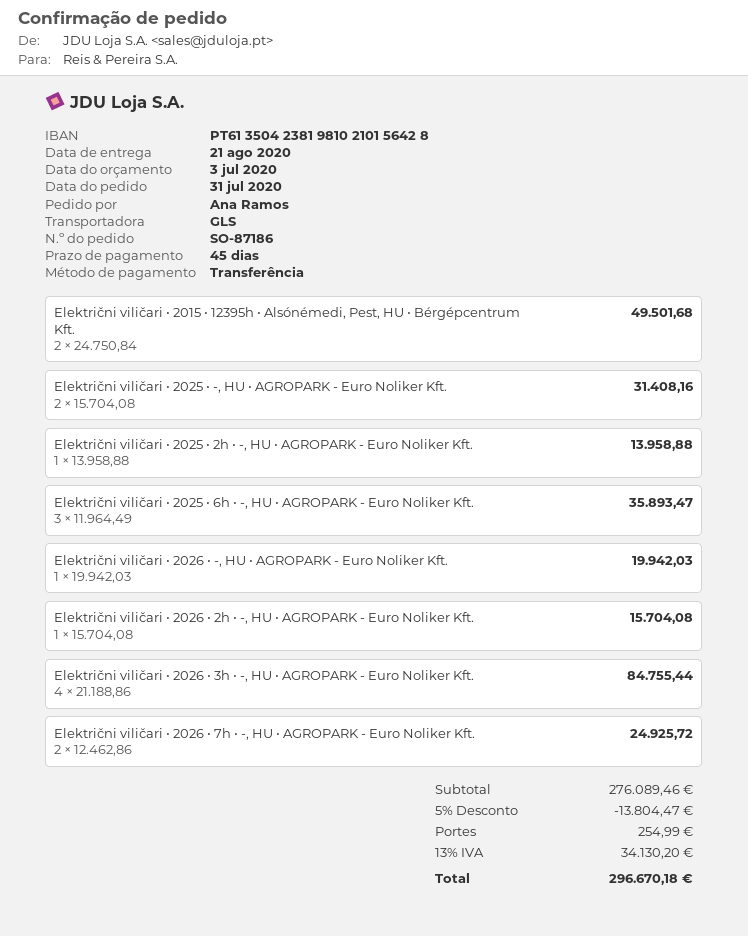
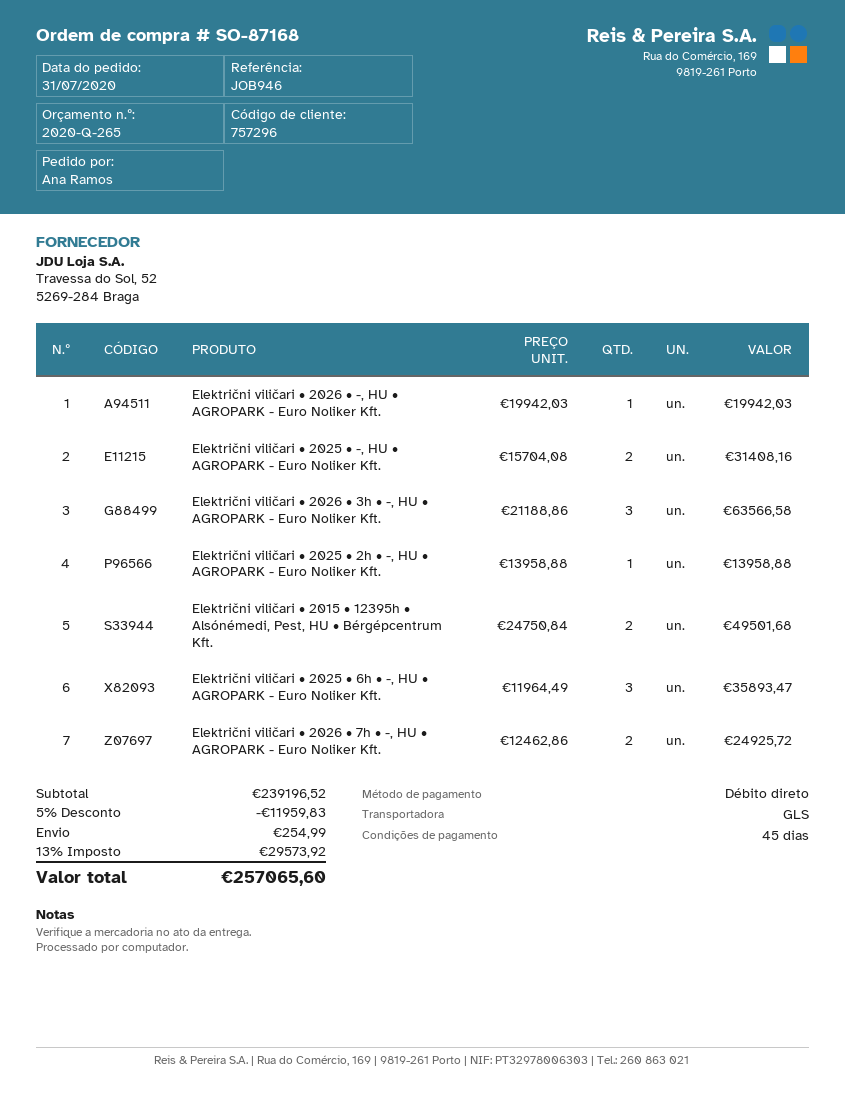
order number: SO-87186 -> SO-87168
payment method: bank transfer -> direct debit
Električni viličari • 2026 • 2h • -, HU • AGROPARK - Euro Noliker Kft.: 1 x 15704.08 = 15704.08 -> none
Električni viličari • 2026 • 3h • -, HU • AGROPARK - Euro Noliker Kft.: 4 x 21188.86 = 84755.44 -> 3 x 21188.86 = 63566.58
subtotal: 276089.46 -> 239196.52
discount: 5% = 13804.47 -> 5% = 11959.83
tax: 13% = 34130.20 -> 13% = 29573.92
total: 296670.18 -> 257065.60

